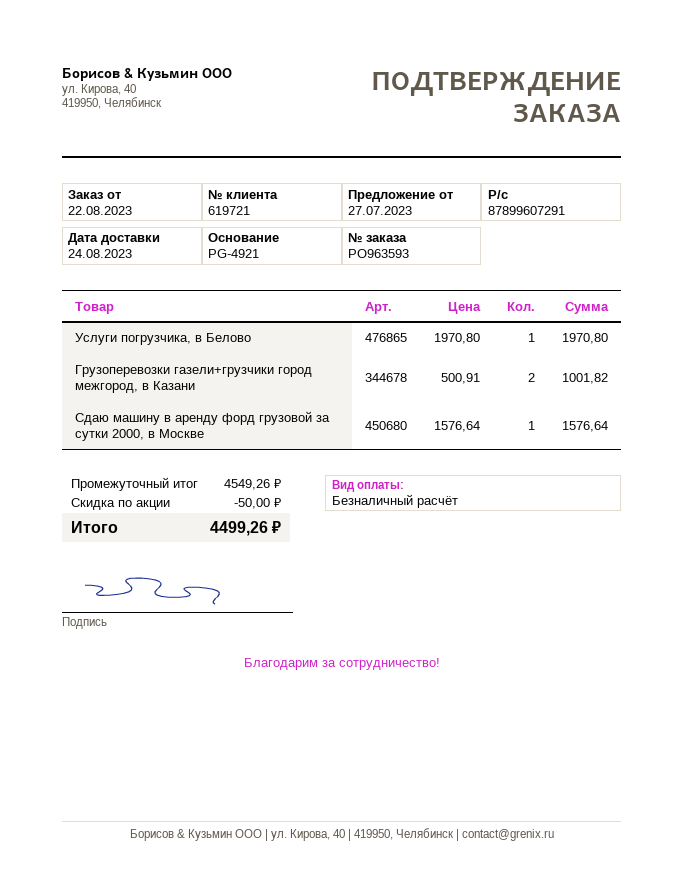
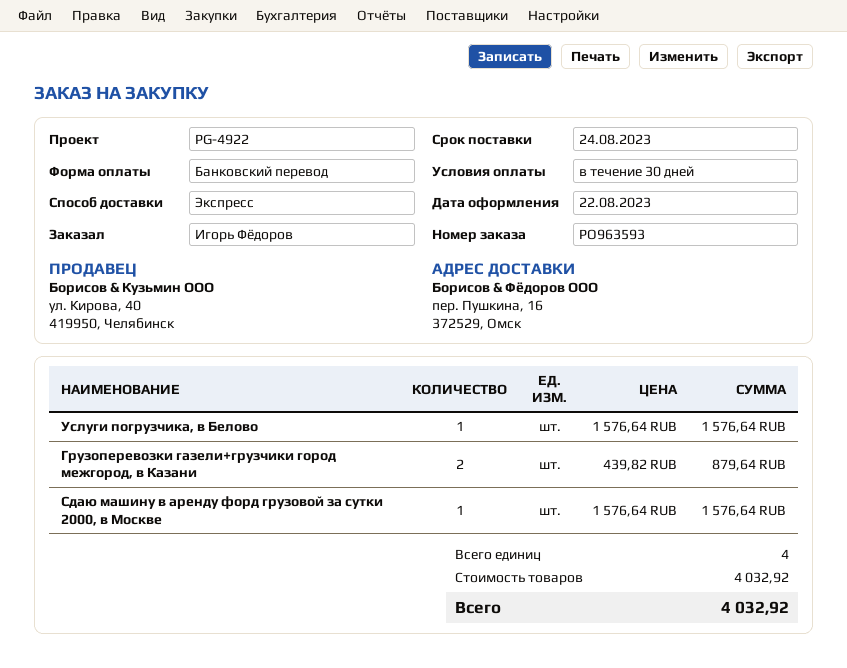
reference: PG-4921 -> PG-4922
Услуги погрузчика, в Белово: 1 x 1970.80 = 1970.80 -> 1 x 1576.64 = 1576.64
Грузоперевозки газели+грузчики город межгород, в Казани: 2 x 500.91 = 1001.82 -> 2 x 439.82 = 879.64
subtotal: 4549.26 -> 4032.92
discount: 50.00 -> none
total: 4499.26 -> 4032.92

